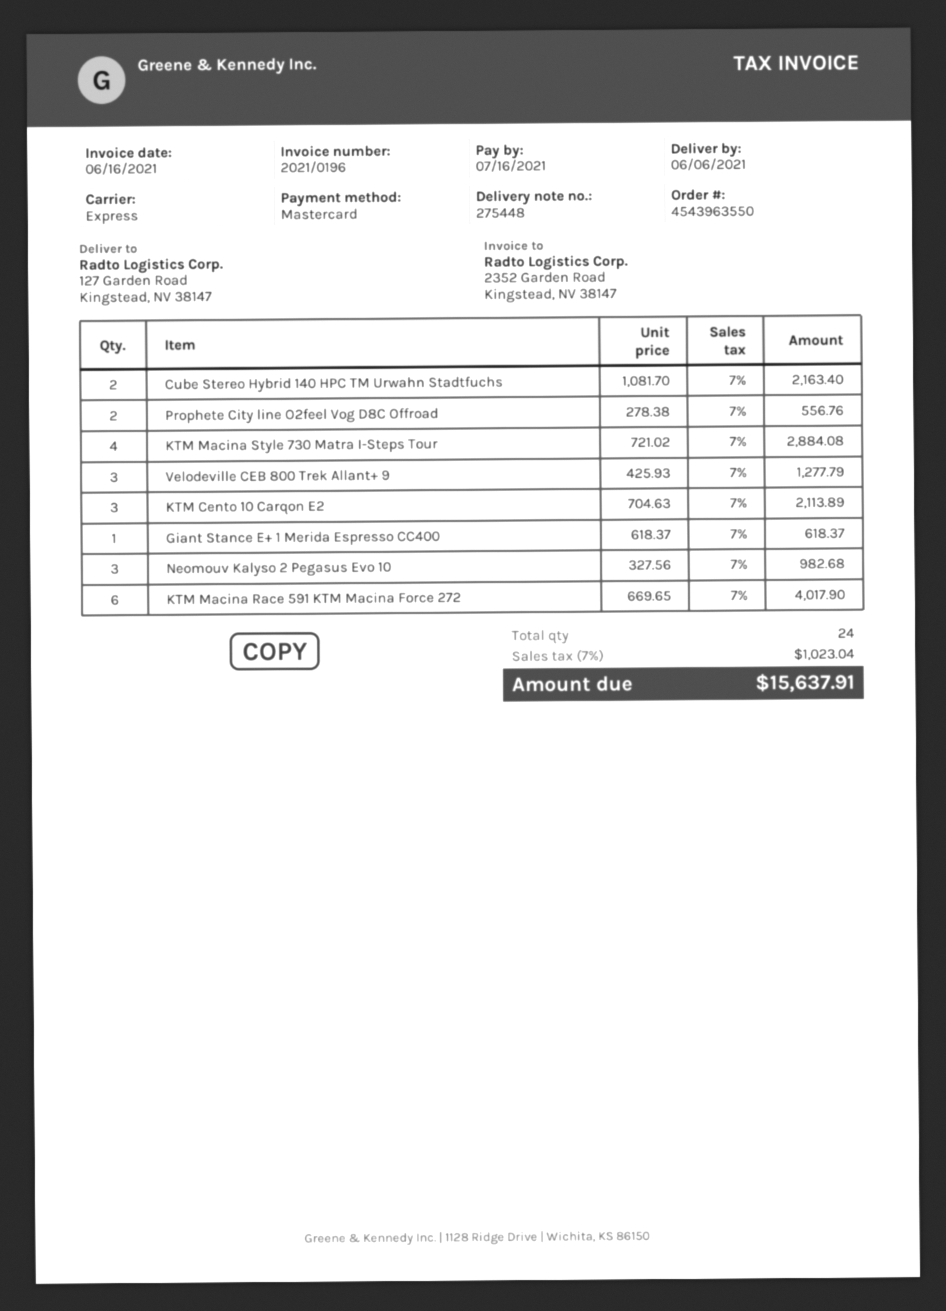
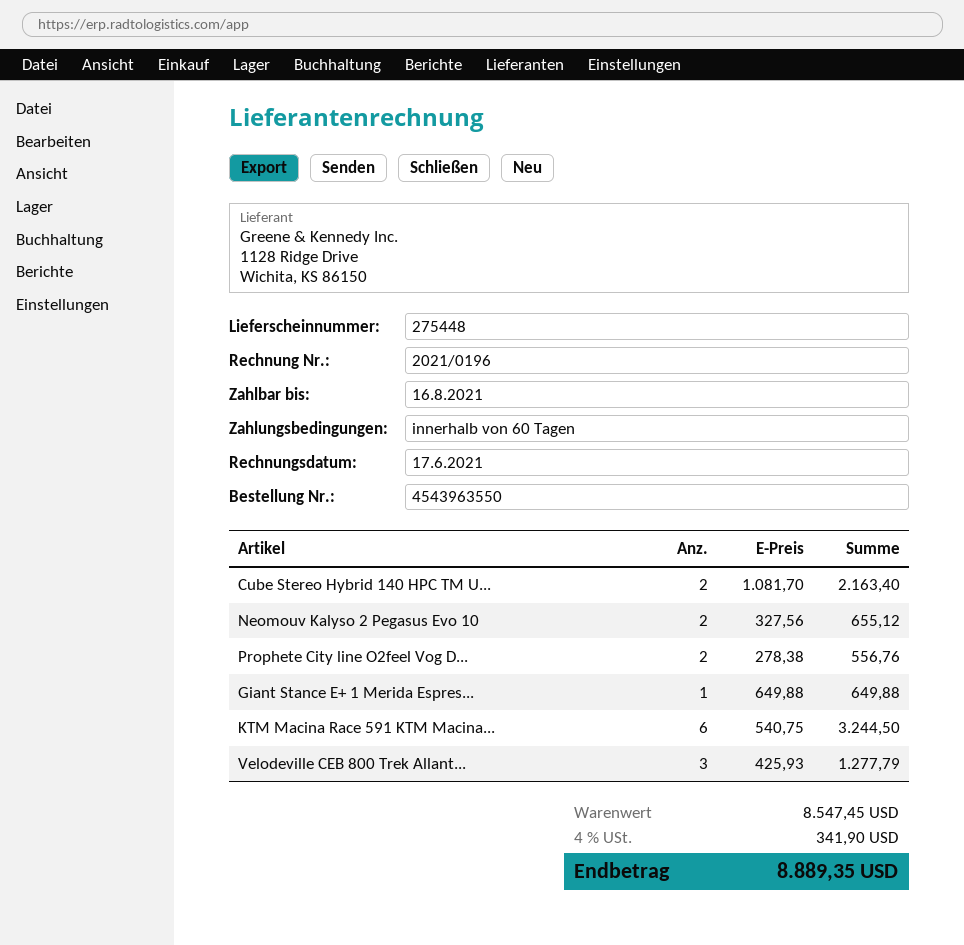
invoice date: 2021-06-16 -> 2021-06-17
due date: 2021-07-16 -> 2021-08-16
KTM Macina Style 730 Matra I-Steps Tour: 4 x 721.02 = 2884.08 -> none
KTM Cento 10 Carqon E2: 3 x 704.63 = 2113.89 -> none
Giant Stance E+ 1 Merida Espresso CC400: 1 x 618.37 = 618.37 -> 1 x 649.88 = 649.88
Neomouv Kalyso 2 Pegasus Evo 10: 3 x 327.56 = 982.68 -> 2 x 327.56 = 655.12
KTM Macina Race 591 KTM Macina Force 272: 6 x 669.65 = 4017.90 -> 6 x 540.75 = 3244.50
tax: 7% = 1023.04 -> 4% = 341.90
total: 15637.91 -> 8889.35

